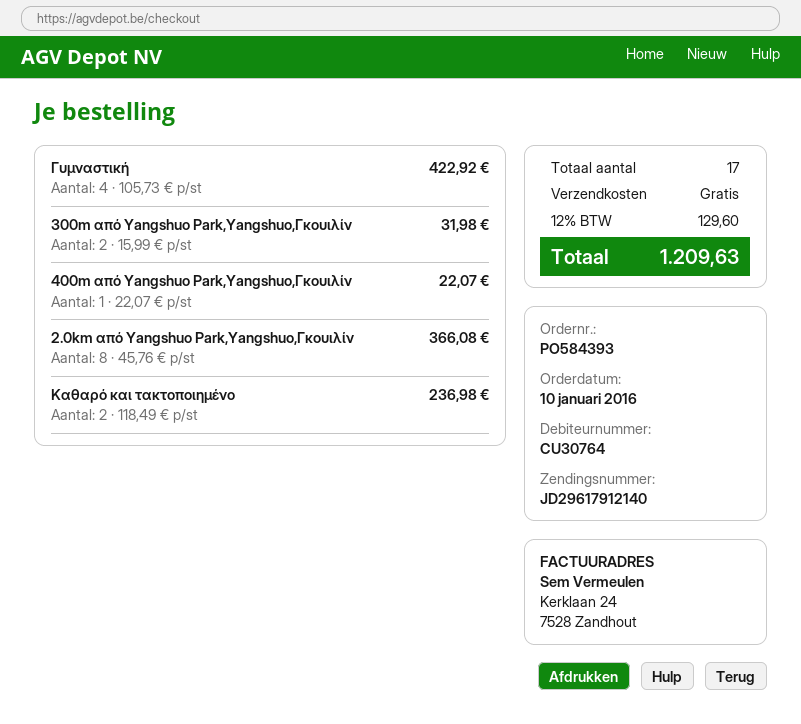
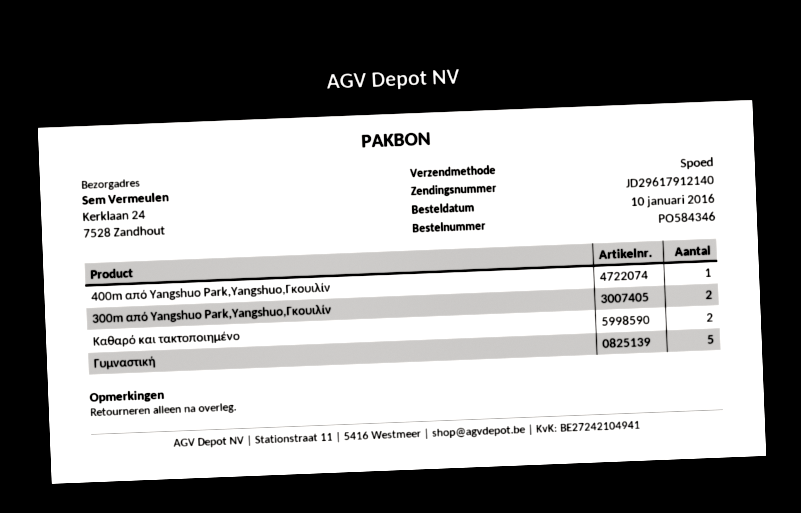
order number: PO584393 -> PO584346
Γυμναστική: 4 -> 5
2.0km από Yangshuo Park,Yangshuo,Γκουιλίν: 8 -> none

